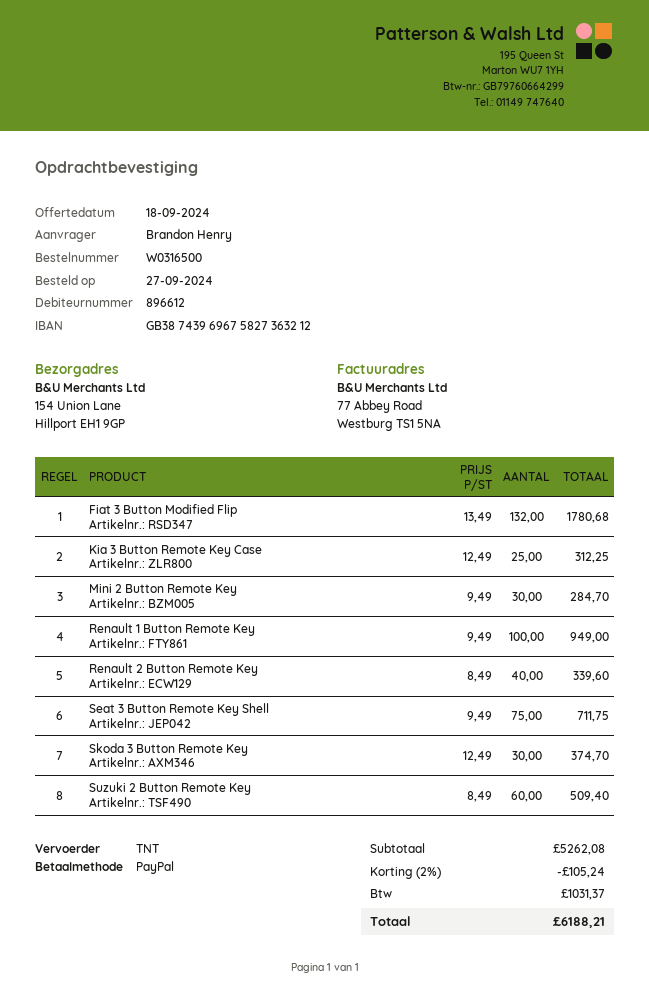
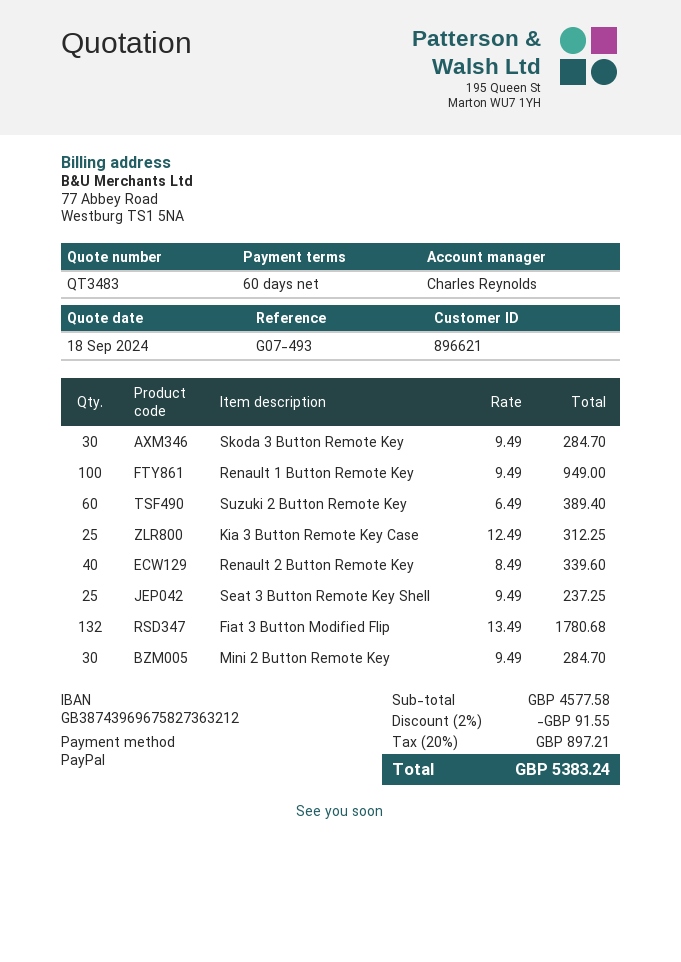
customer number: 896612 -> 896621
Seat 3 Button Remote Key Shell: 75 x 9.49 = 711.75 -> 25 x 9.49 = 237.25
Skoda 3 Button Remote Key: 30 x 12.49 = 374.70 -> 30 x 9.49 = 284.70
Suzuki 2 Button Remote Key: 60 x 8.49 = 509.40 -> 60 x 6.49 = 389.40
subtotal: 5262.08 -> 4577.58
discount: 2% = 105.24 -> 2% = 91.55
tax: 1031.37 -> 897.21
total: 6188.21 -> 5383.24

